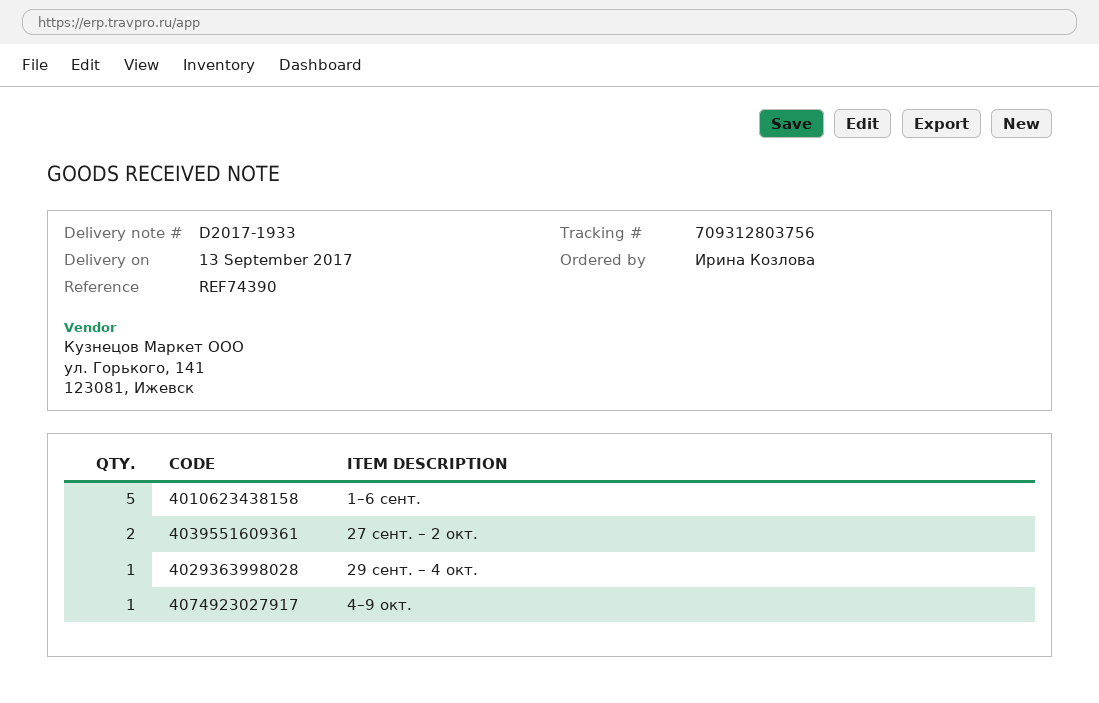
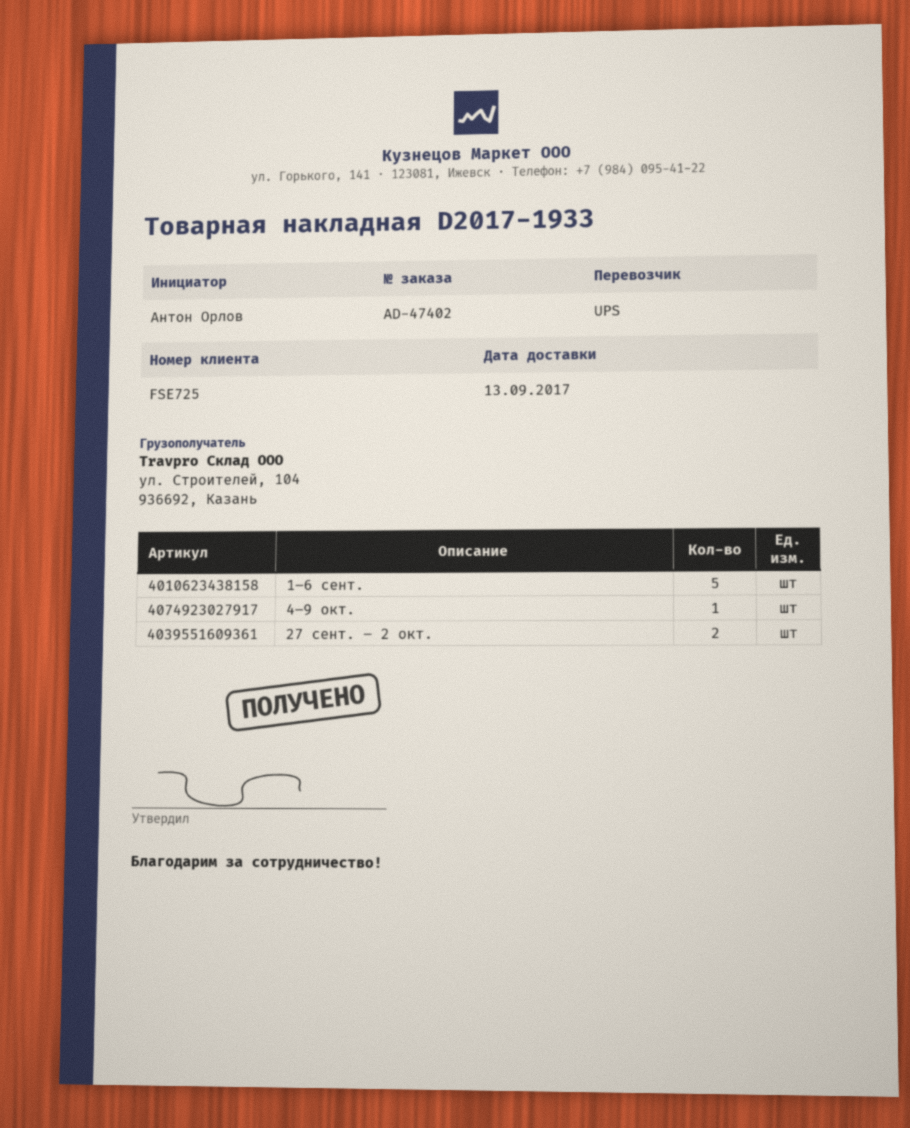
ordered by: Ирина Козлова -> Антон Орлов
29 сент. – 4 окт.: 1 -> none

